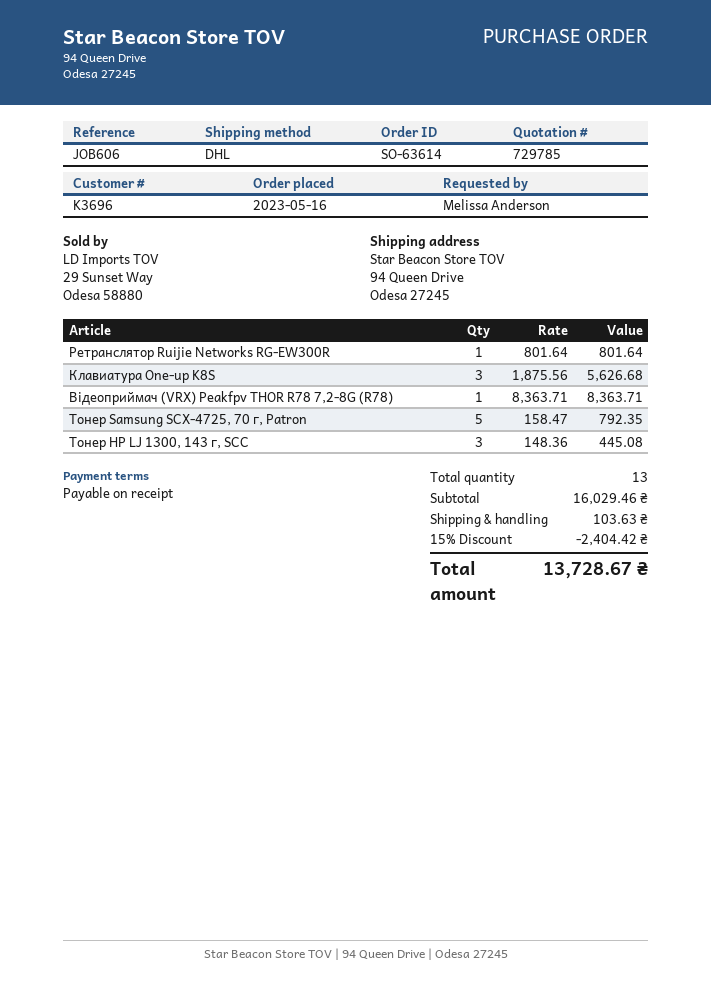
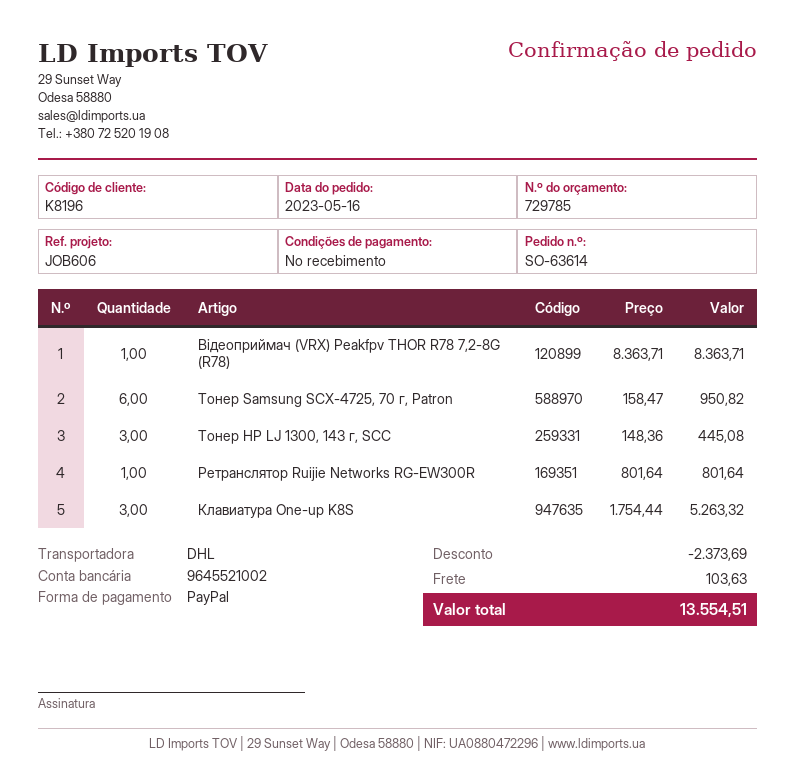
customer number: K3696 -> K8196
Клавиатура One-up K8S: 3 x 1875.56 = 5626.68 -> 3 x 1754.44 = 5263.32
Тонер Samsung SCX-4725, 70 г, Patron: 5 x 158.47 = 792.35 -> 6 x 158.47 = 950.82
discount: 2404.42 -> 2373.69
total: 13728.67 -> 13554.51

